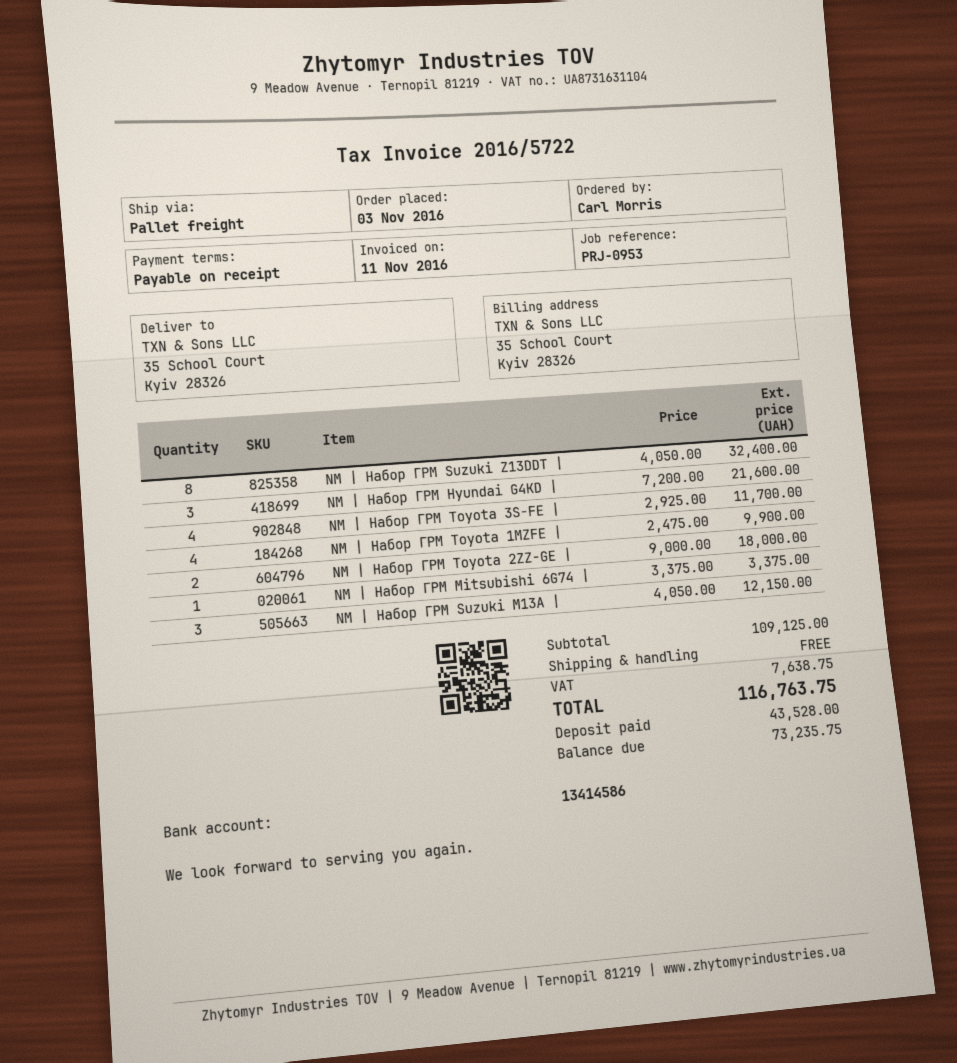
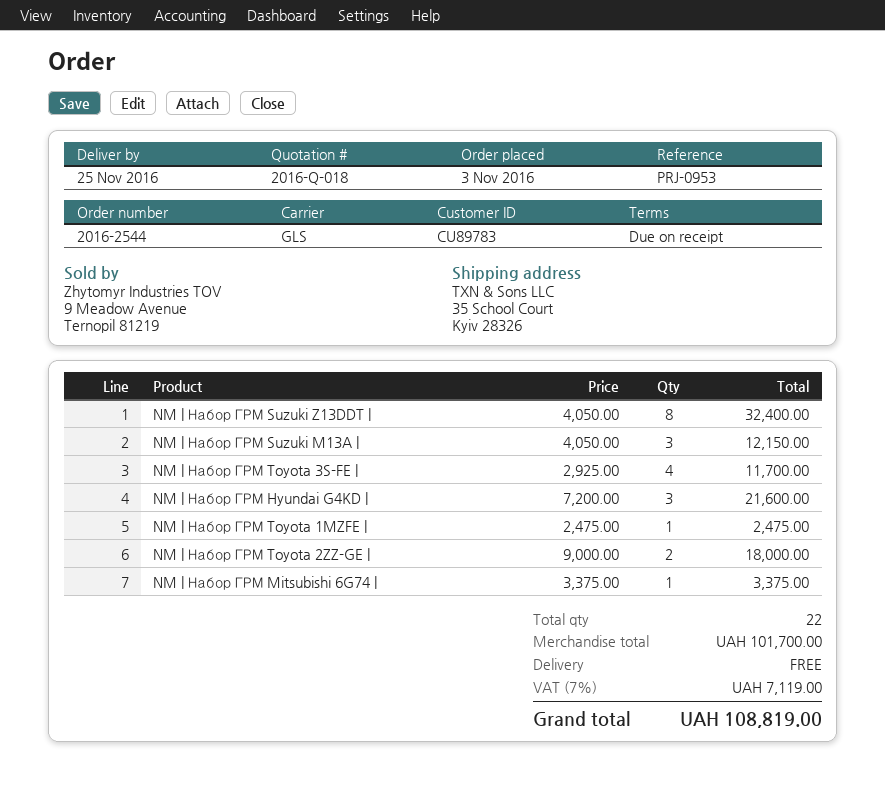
shipping method: pallet freight -> GLS
NM | Набор ГРМ Toyota 1MZFE |: 4 x 2475.00 = 9900.00 -> 1 x 2475.00 = 2475.00
subtotal: 109125.00 -> 101700.00
tax: 7638.75 -> 7119.00
total: 116763.75 -> 108819.00

